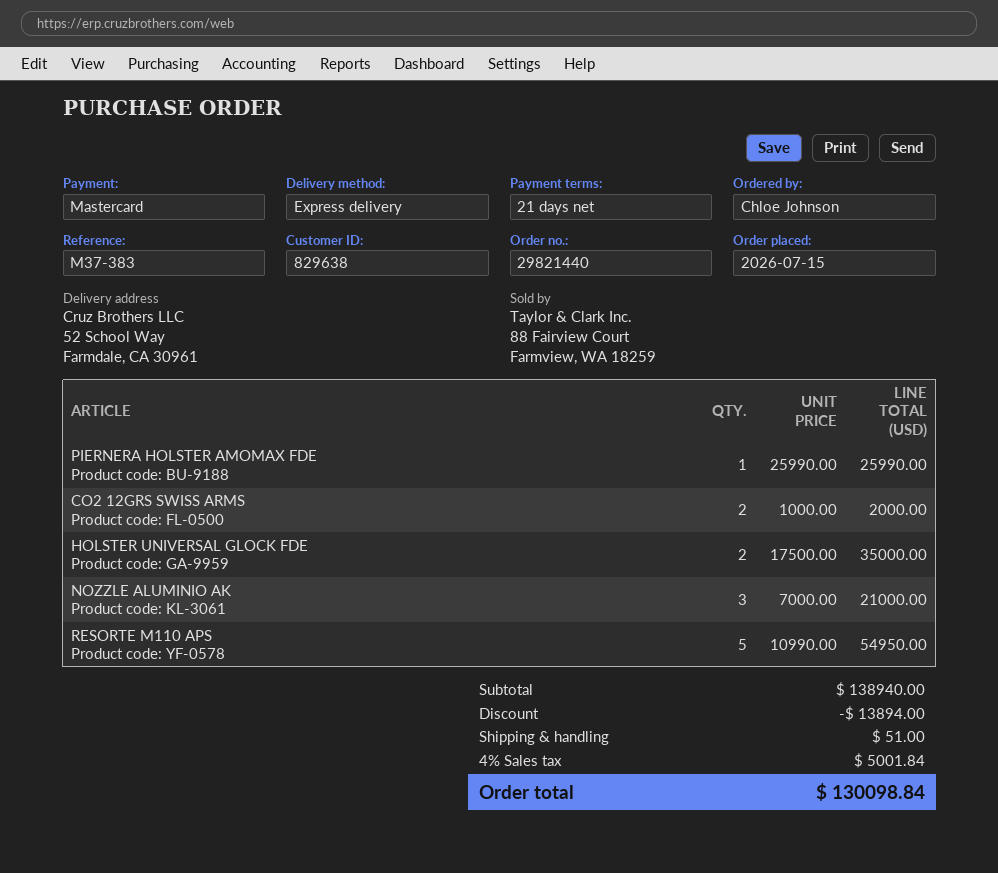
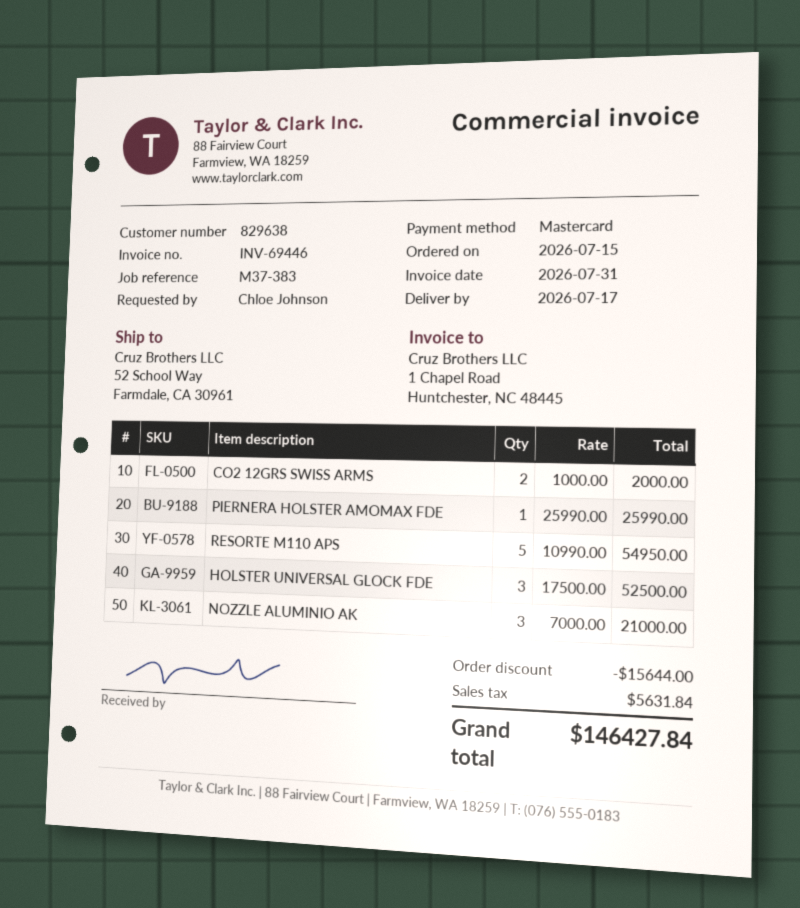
HOLSTER UNIVERSAL GLOCK FDE: 2 x 17500.00 = 35000.00 -> 3 x 17500.00 = 52500.00
discount: 13894.00 -> 15644.00
shipping: 51.00 -> none
tax: 5001.84 -> 5631.84
total: 130098.84 -> 146427.84

